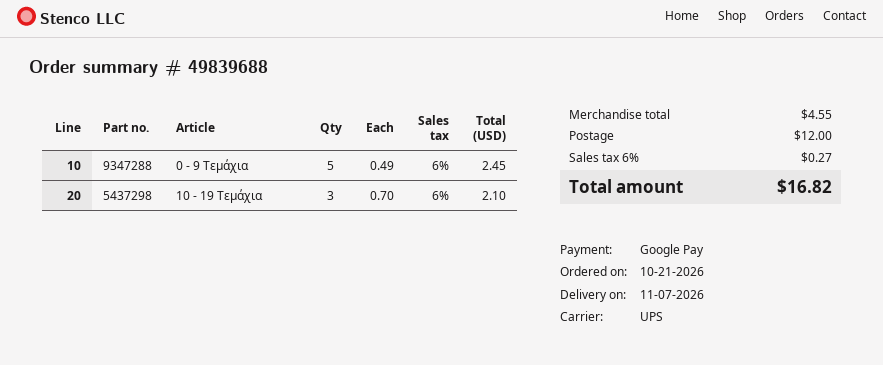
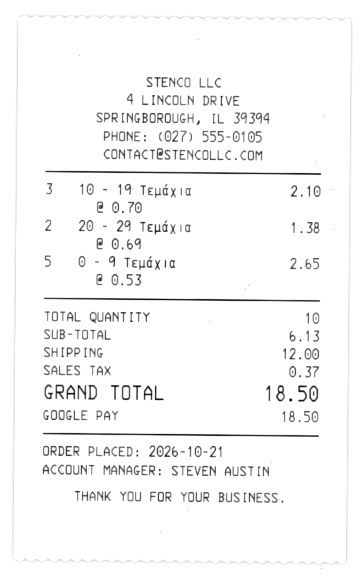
0 - 9 Τεμάχια: 5 x 0.49 = 2.45 -> 5 x 0.53 = 2.65
20 - 29 Τεμάχια: none -> 2 x 0.69 = 1.38
subtotal: 4.55 -> 6.13
tax: 0.27 -> 0.37
total: 16.82 -> 18.50

